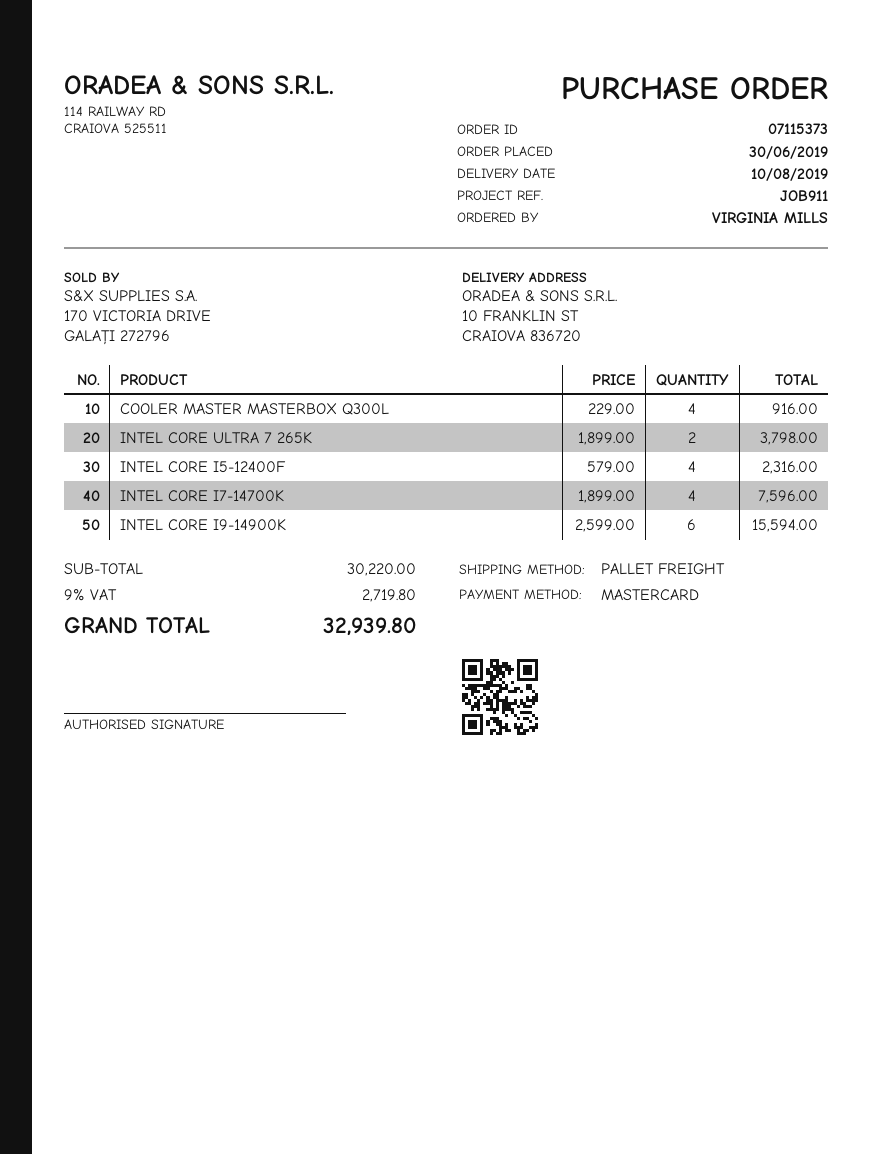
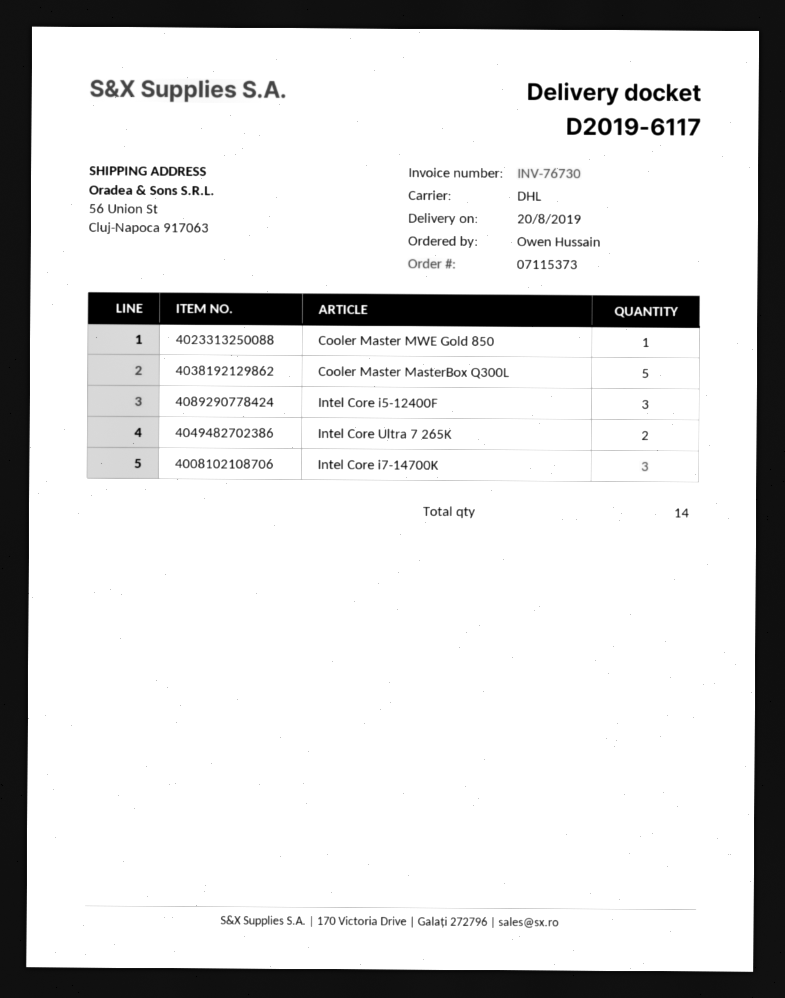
delivery date: 2019-08-10 -> 2019-08-20
ordered by: VIRGINIA MILLS -> Owen Hussain
shipping method: pallet freight -> DHL
ship to: 10 FRANKLIN ST, CRAIOVA 836720 -> 56 Union St, Cluj-Napoca 917063
COOLER MASTER MASTERBOX Q300L: 4 -> 5
INTEL CORE I5-12400F: 4 -> 3
INTEL CORE I7-14700K: 4 -> 3
INTEL CORE I9-14900K: 6 -> none
Cooler Master MWE Gold 850: none -> 1

